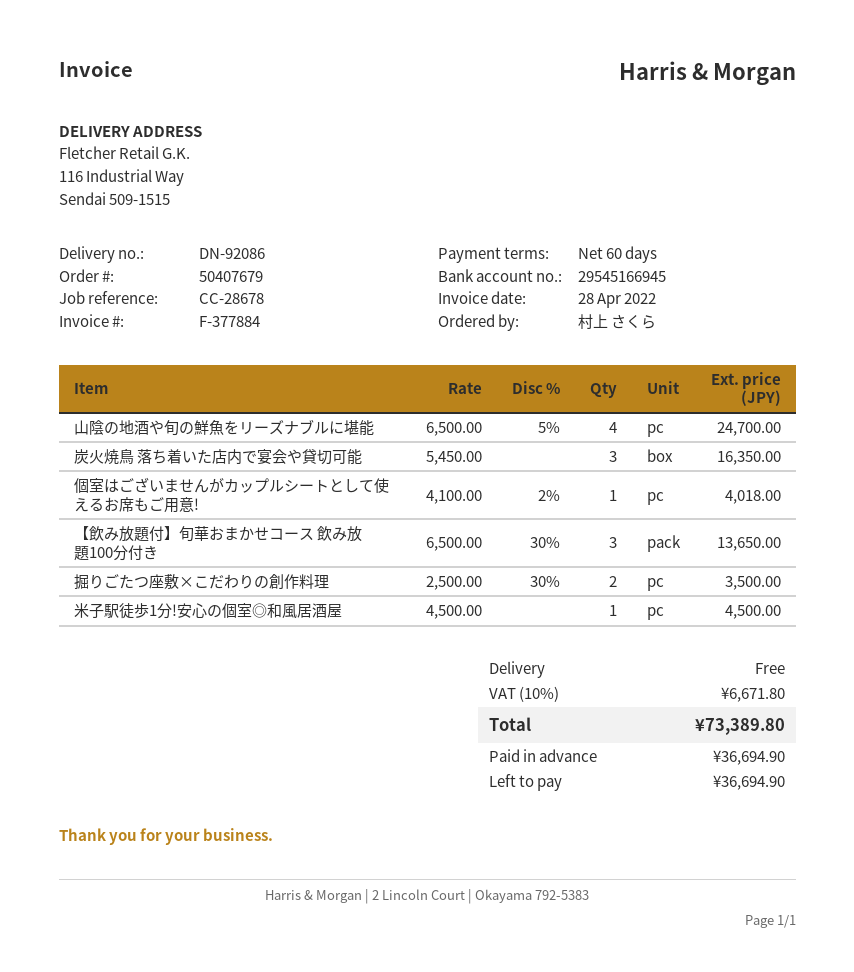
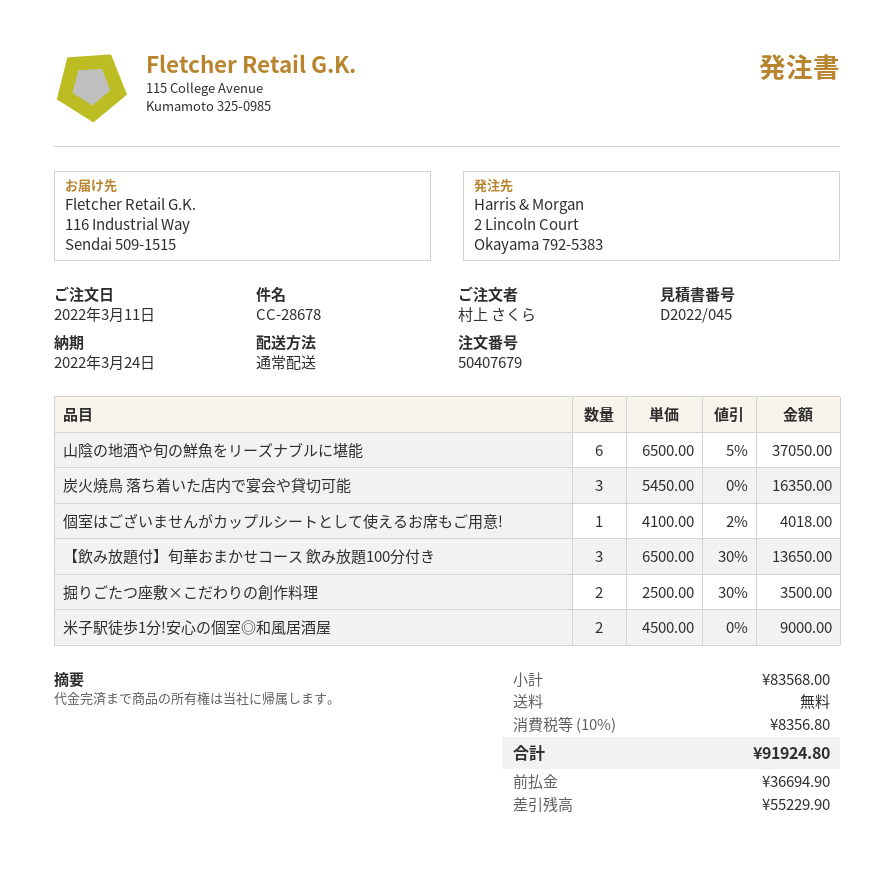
山陰の地酒や旬の鮮魚をリーズナブルに堪能: 4 x 6500.00 - 5% = 24700.00 -> 6 x 6500.00 - 5% = 37050.00
米子駅徒歩1分!安心の個室◎和風居酒屋: 1 x 4500.00 = 4500.00 -> 2 x 4500.00 = 9000.00
tax: 10% = 6671.80 -> 10% = 8356.80
total: 73389.80 -> 91924.80
balance: 36694.90 -> 55229.90

